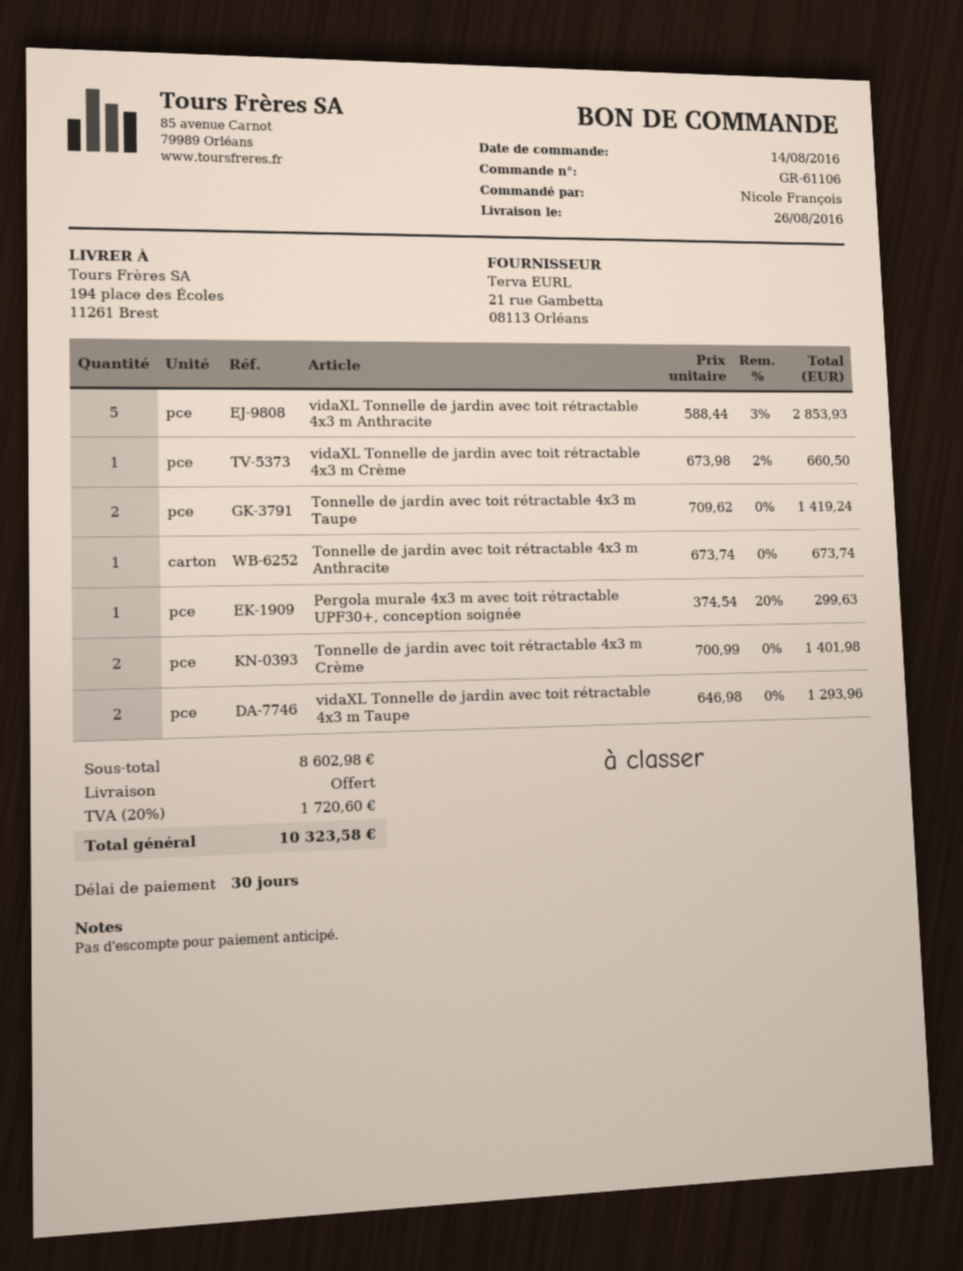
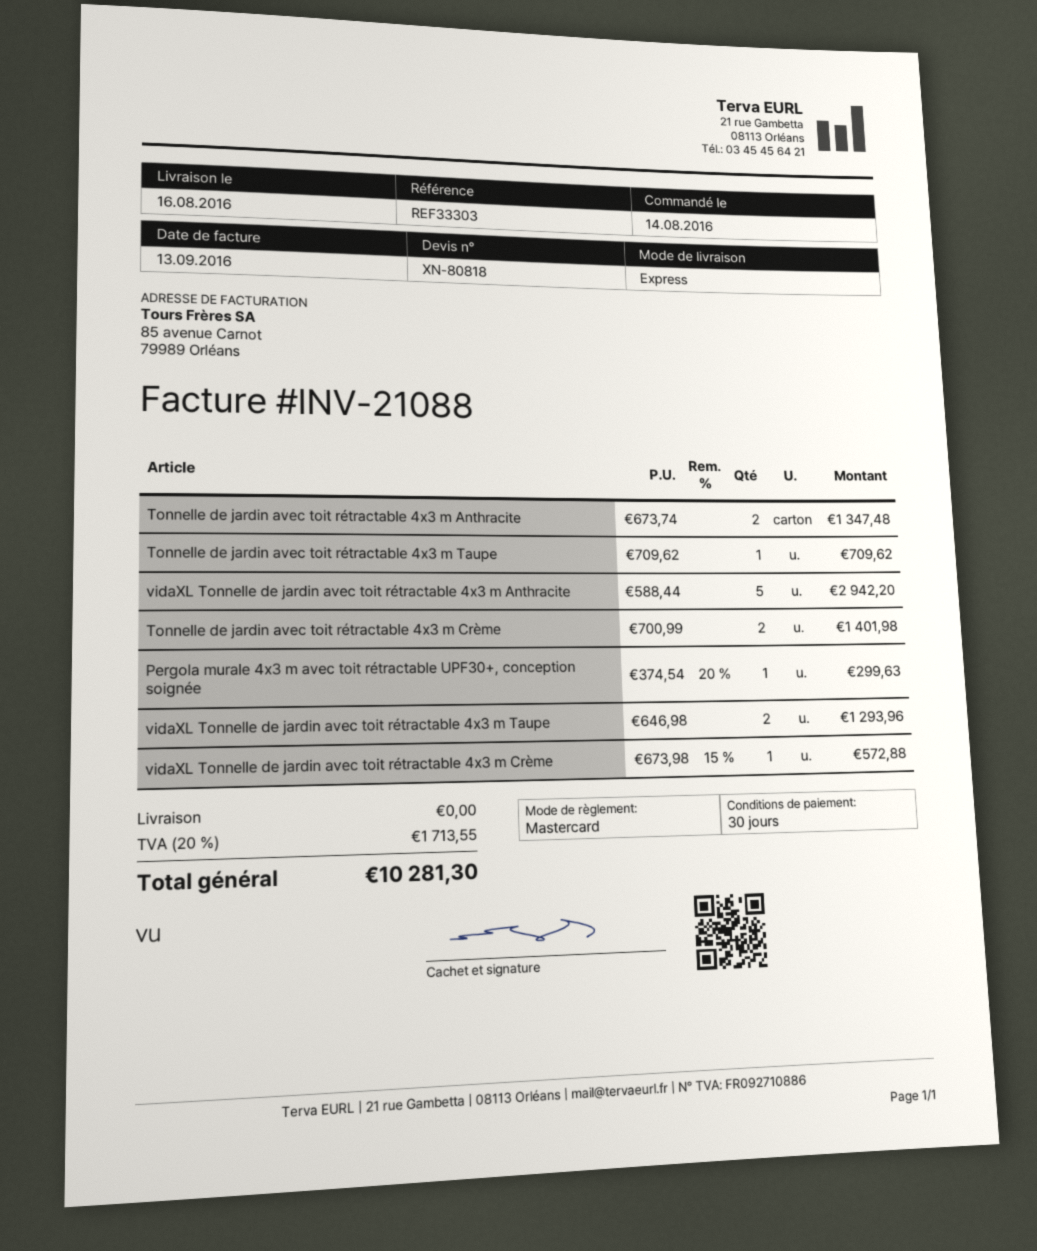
delivery date: 2016-08-26 -> 2016-08-16
vidaXL Tonnelle de jardin avec toit rétractable 4x3 m Anthracite: 5 x 588.44 - 3% = 2853.93 -> 5 x 588.44 = 2942.20
vidaXL Tonnelle de jardin avec toit rétractable 4x3 m Crème: 1 x 673.98 - 2% = 660.50 -> 1 x 673.98 - 15% = 572.88
Tonnelle de jardin avec toit rétractable 4x3 m Taupe: 2 x 709.62 = 1419.24 -> 1 x 709.62 = 709.62
Tonnelle de jardin avec toit rétractable 4x3 m Anthracite: 1 x 673.74 = 673.74 -> 2 x 673.74 = 1347.48
tax: 20% = 1720.60 -> 20% = 1713.55
total: 10323.58 -> 10281.30

